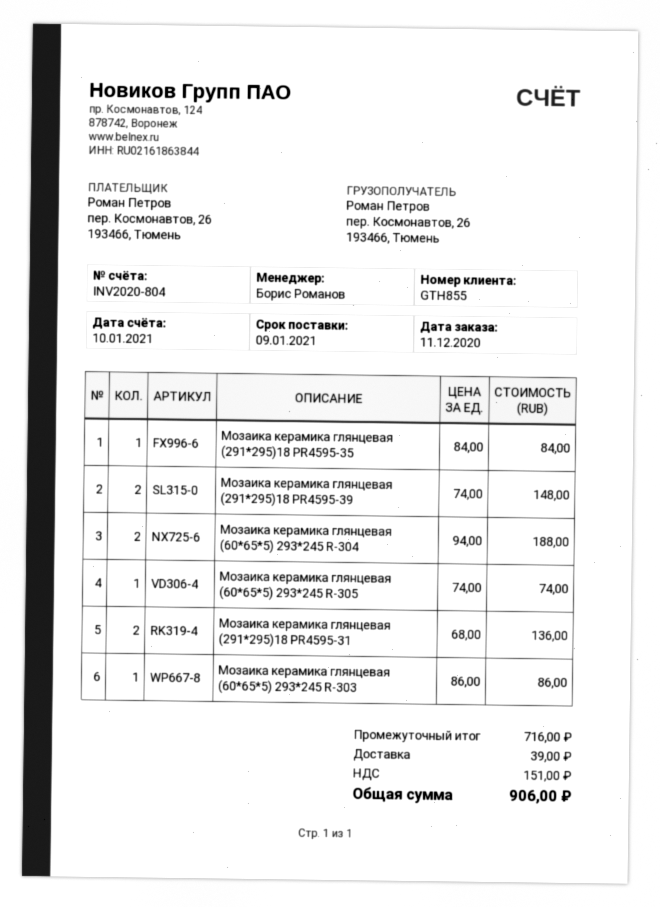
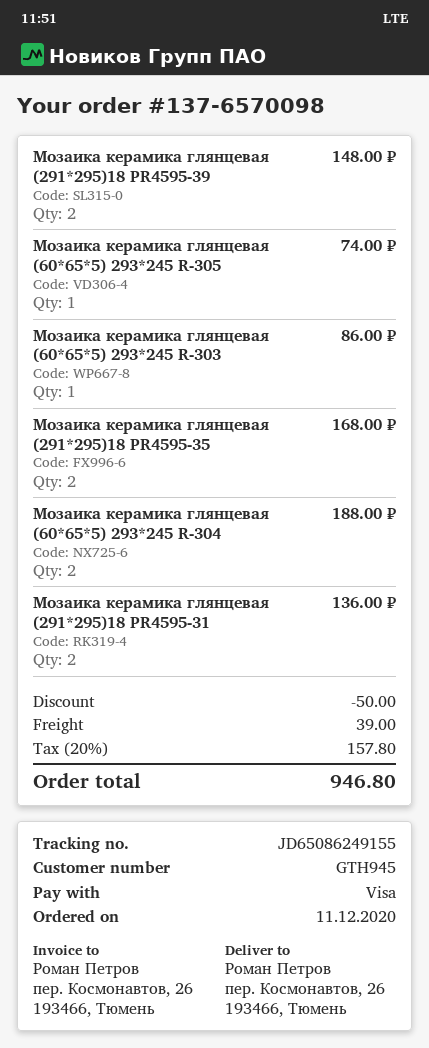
customer number: GTH855 -> GTH945
Мозаика керамика глянцевая (291*295)18 PR4595-35: 1 for 84.00 -> 2 for 168.00
discount: none -> 50.00
tax: 151.00 -> 157.80
total: 906.00 -> 946.80

